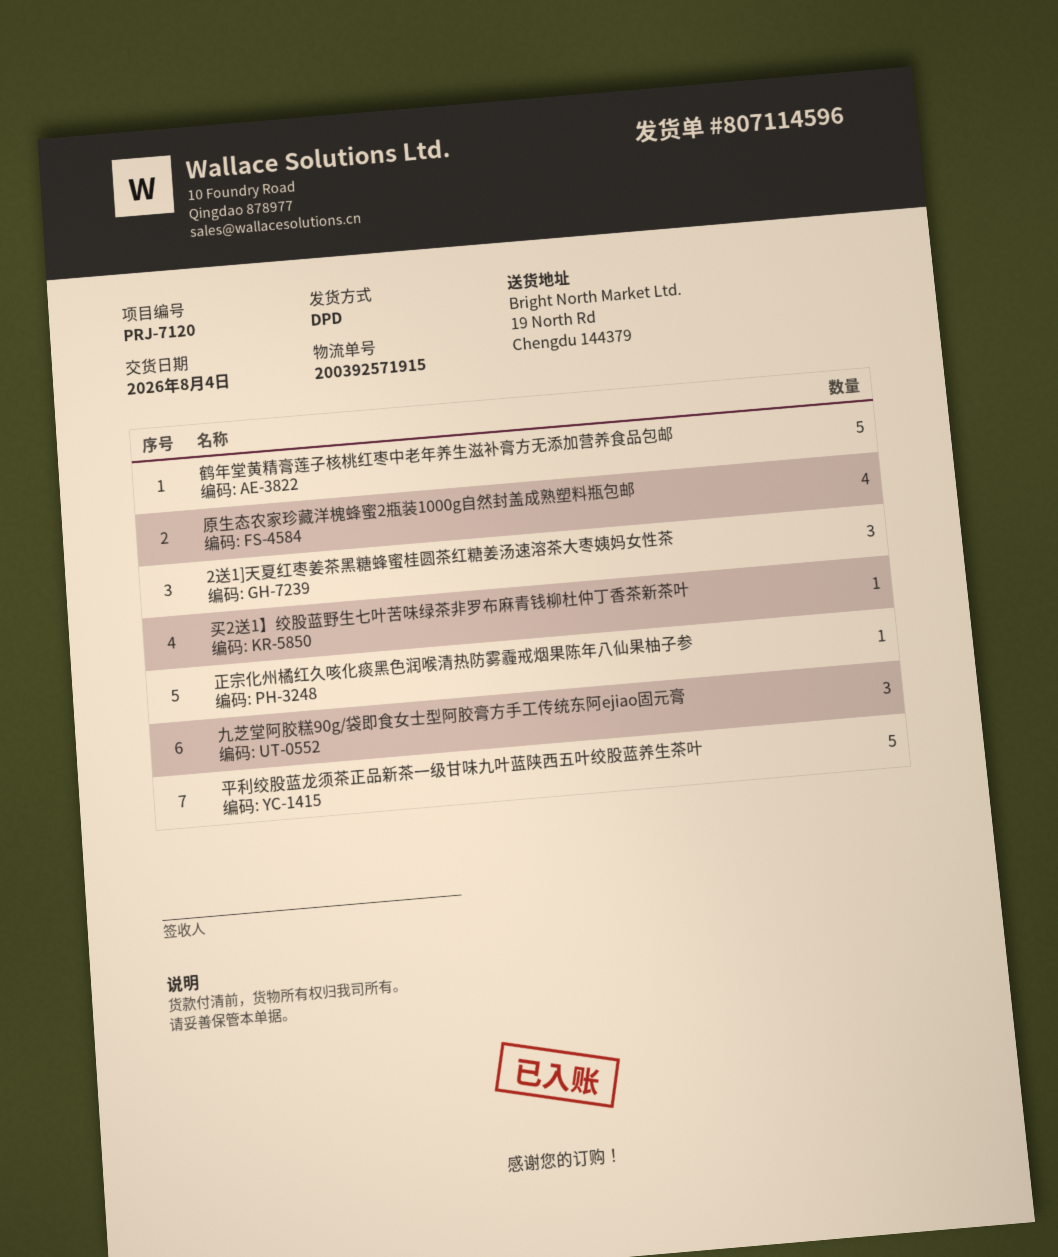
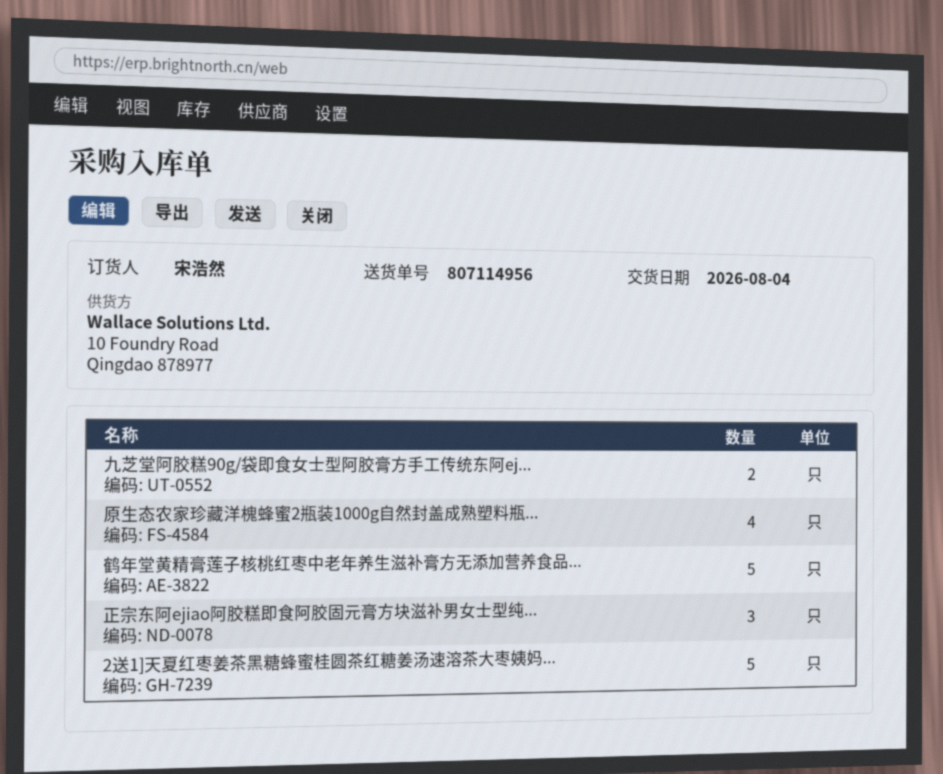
delivery note number: 807114596 -> 807114956
2送1]天夏红枣姜茶黑糖蜂蜜桂圆茶红糖姜汤速溶茶大枣姨妈女性茶: 3 -> 5
买2送1】绞股蓝野生七叶苦味绿茶非罗布麻青钱柳杜仲丁香茶新茶叶: 1 -> none
正宗化州橘红久咳化痰黑色润喉清热防雾霾戒烟果陈年八仙果柚子参: 1 -> none
九芝堂阿胶糕90g/袋即食女士型阿胶膏方手工传统东阿ejiao固元膏: 3 -> 2
平利绞股蓝龙须茶正品新茶一级甘味九叶蓝陕西五叶绞股蓝养生茶叶: 5 -> none
正宗东阿ejiao阿胶糕即食阿胶固元膏方块滋补男女士型纯...: none -> 3

